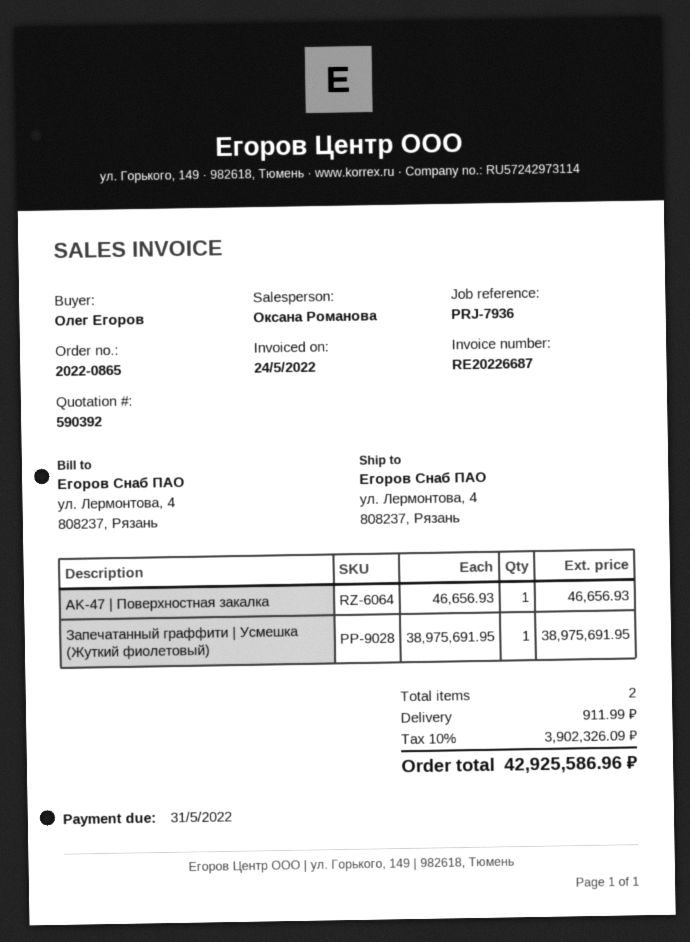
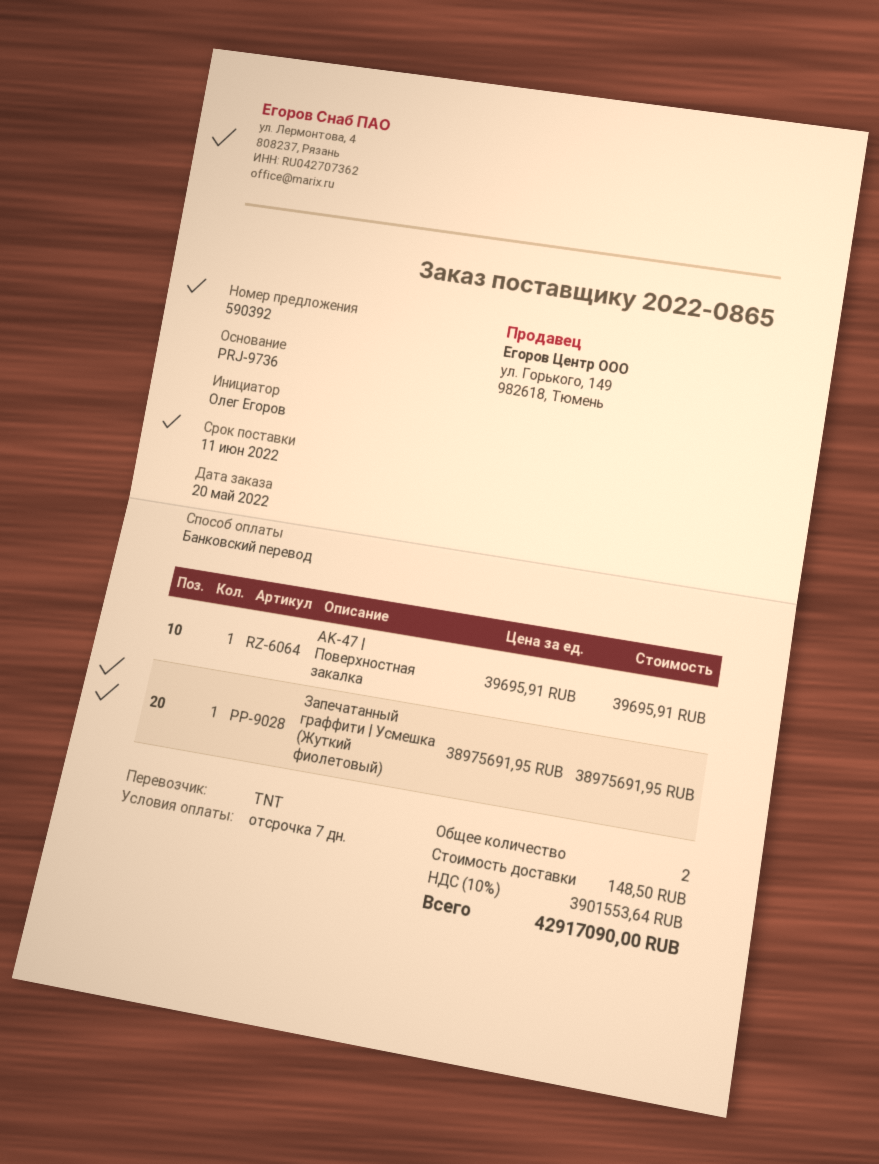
reference: PRJ-7936 -> PRJ-9736
AK-47 | Поверхностная закалка: 1 x 46656.93 = 46656.93 -> 1 x 39695.91 = 39695.91
shipping: 911.99 -> 148.50
tax: 10% = 3902326.09 -> 10% = 3901553.64
total: 42925586.96 -> 42917090.00

